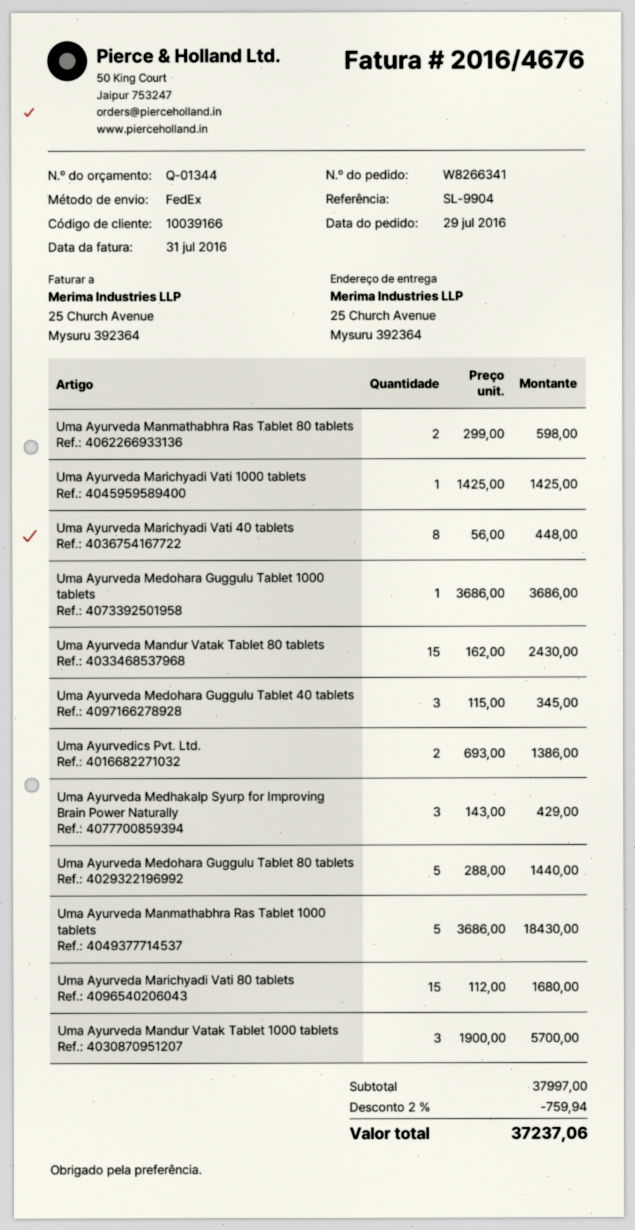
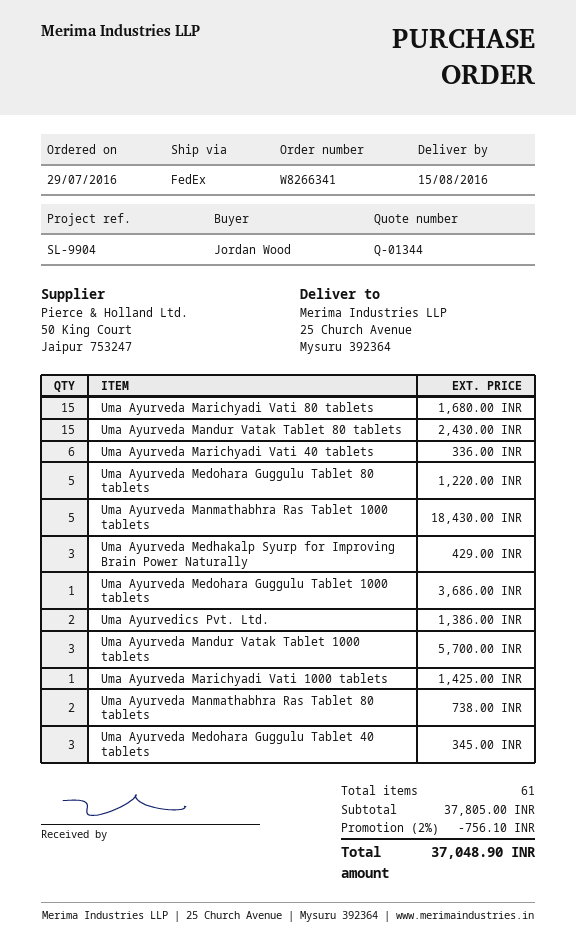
Uma Ayurveda Manmathabhra Ras Tablet 80 tablets: 2 for 598.00 -> 2 for 738.00
Uma Ayurveda Marichyadi Vati 40 tablets: 8 for 448.00 -> 6 for 336.00
Uma Ayurveda Medohara Guggulu Tablet 80 tablets: 5 for 1440.00 -> 5 for 1220.00
subtotal: 37997.00 -> 37805.00
discount: 2% = 759.94 -> 2% = 756.10
total: 37237.06 -> 37048.90

